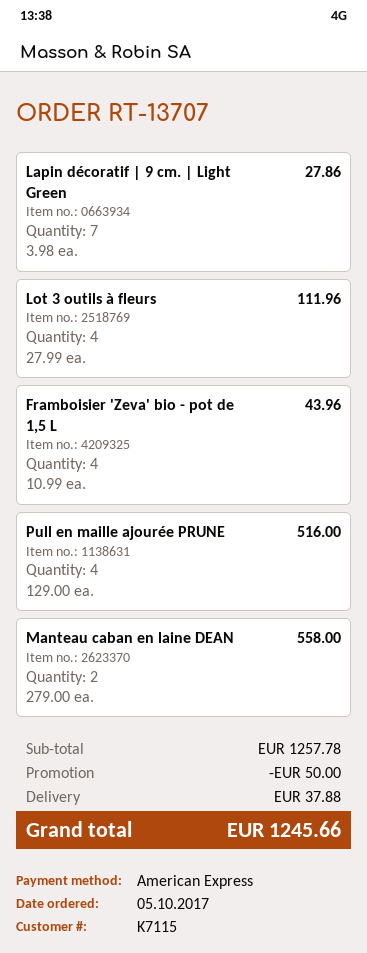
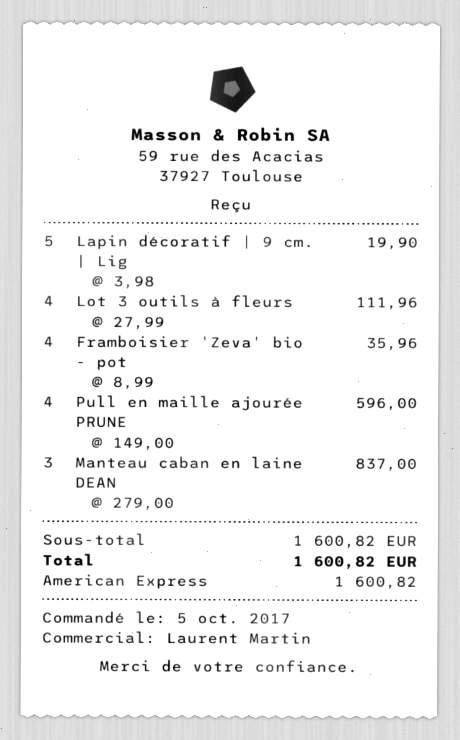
Lapin décoratif | 9 cm. | Light Green: 7 x 3.98 = 27.86 -> 5 x 3.98 = 19.90
Framboisier 'Zeva' bio - pot de 1,5 L: 4 x 10.99 = 43.96 -> 4 x 8.99 = 35.96
Pull en maille ajourée PRUNE: 4 x 129.00 = 516.00 -> 4 x 149.00 = 596.00
Manteau caban en laine DEAN: 2 x 279.00 = 558.00 -> 3 x 279.00 = 837.00
subtotal: 1257.78 -> 1600.82
discount: 50.00 -> none
shipping: 37.88 -> none
total: 1245.66 -> 1600.82

